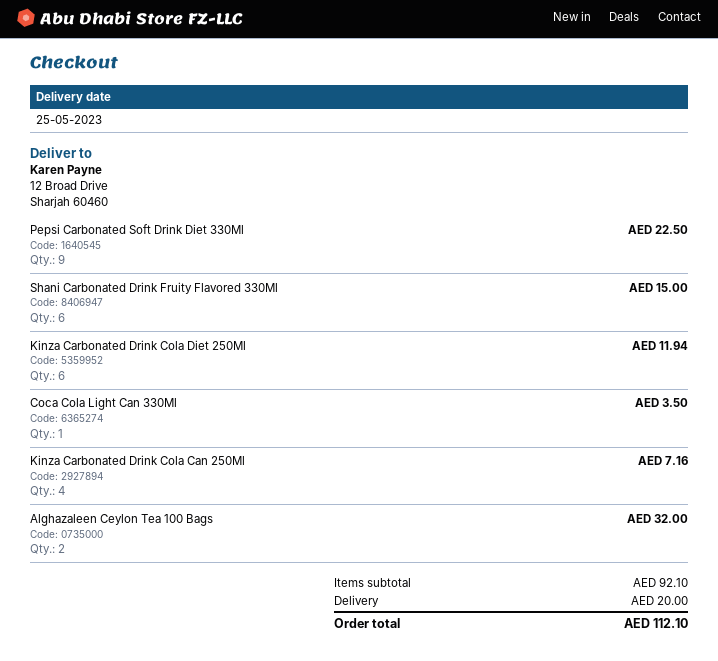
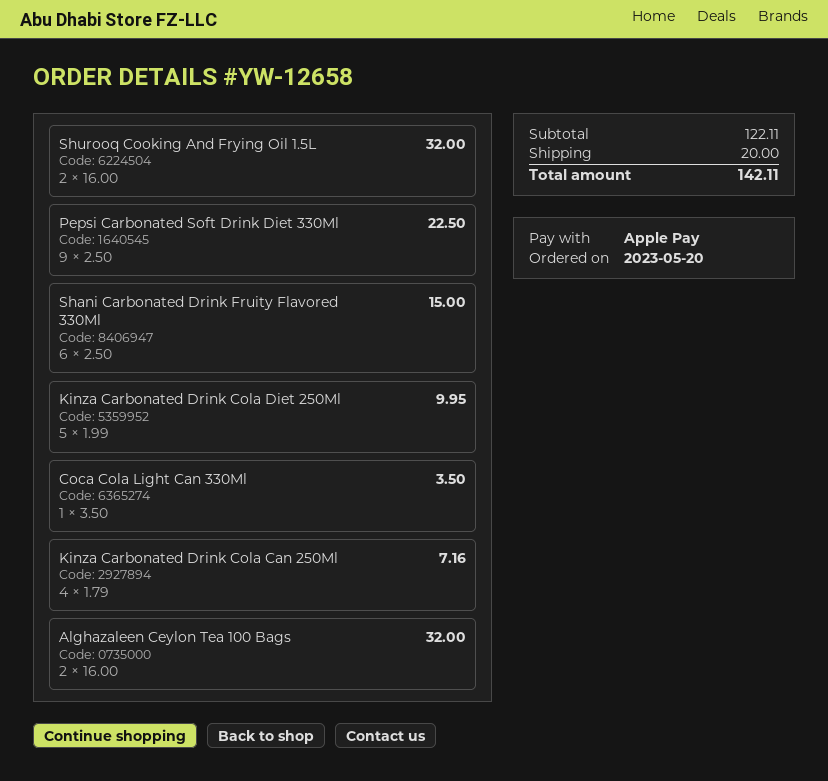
Kinza Carbonated Drink Cola Diet 250Ml: 6 for 11.94 -> 5 for 9.95
Shurooq Cooking And Frying Oil 1.5L: none -> 2 for 32.00
subtotal: 92.10 -> 122.11
total: 112.10 -> 142.11

